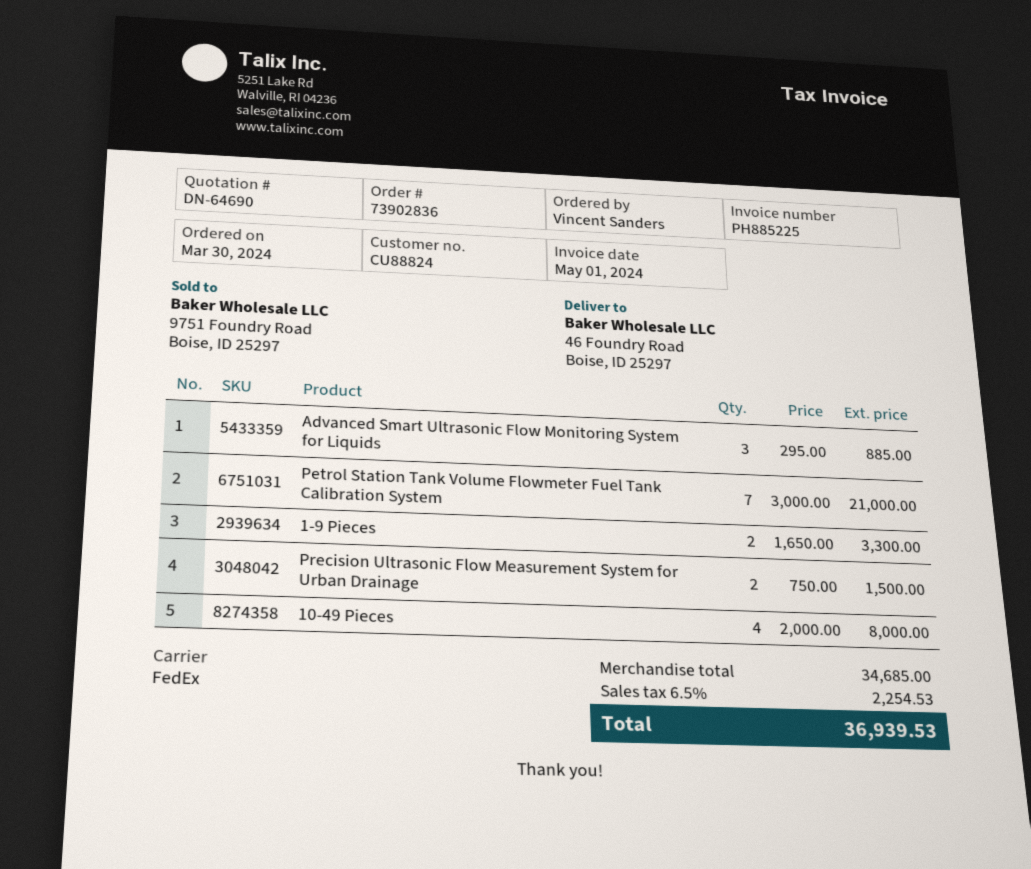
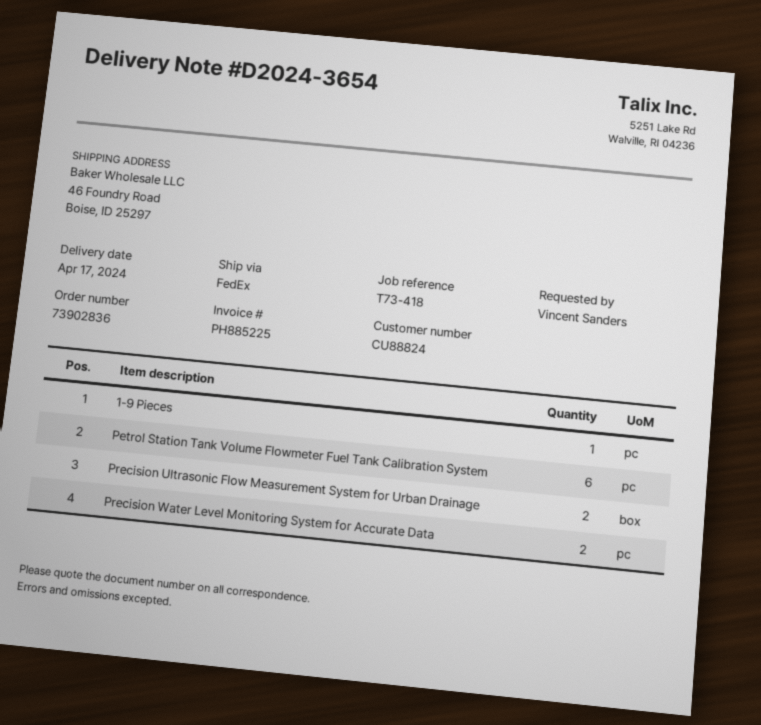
Advanced Smart Ultrasonic Flow Monitoring System for Liquids: 3 -> none
Petrol Station Tank Volume Flowmeter Fuel Tank Calibration System: 7 -> 6
1-9 Pieces: 2 -> 1
10-49 Pieces: 4 -> none
Precision Water Level Monitoring System for Accurate Data: none -> 2

